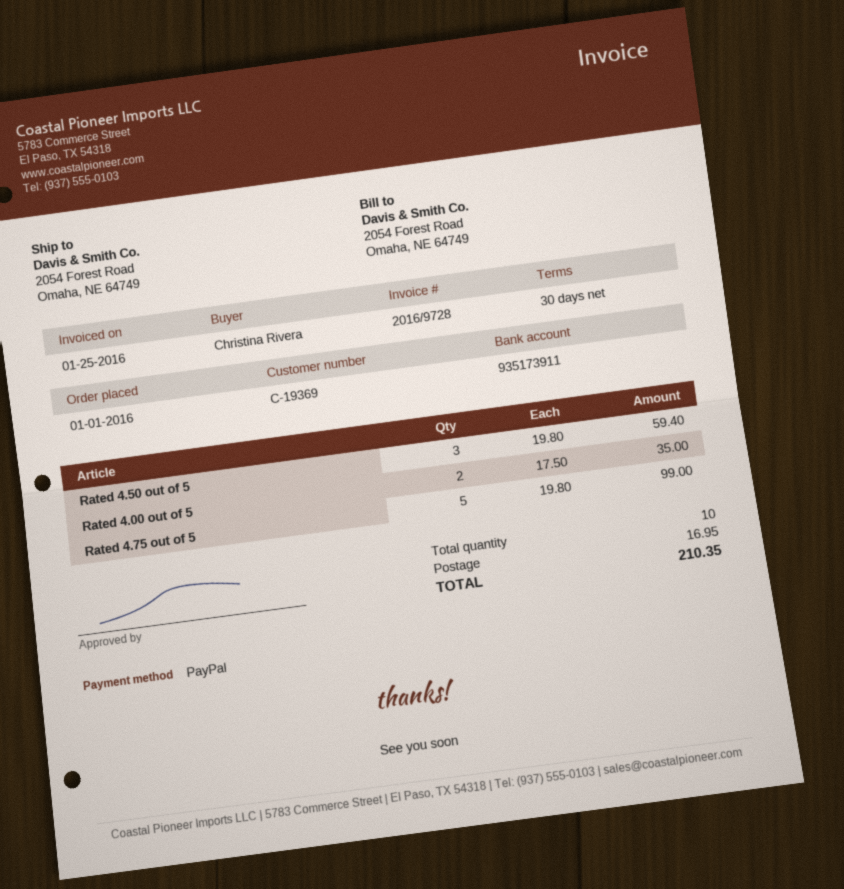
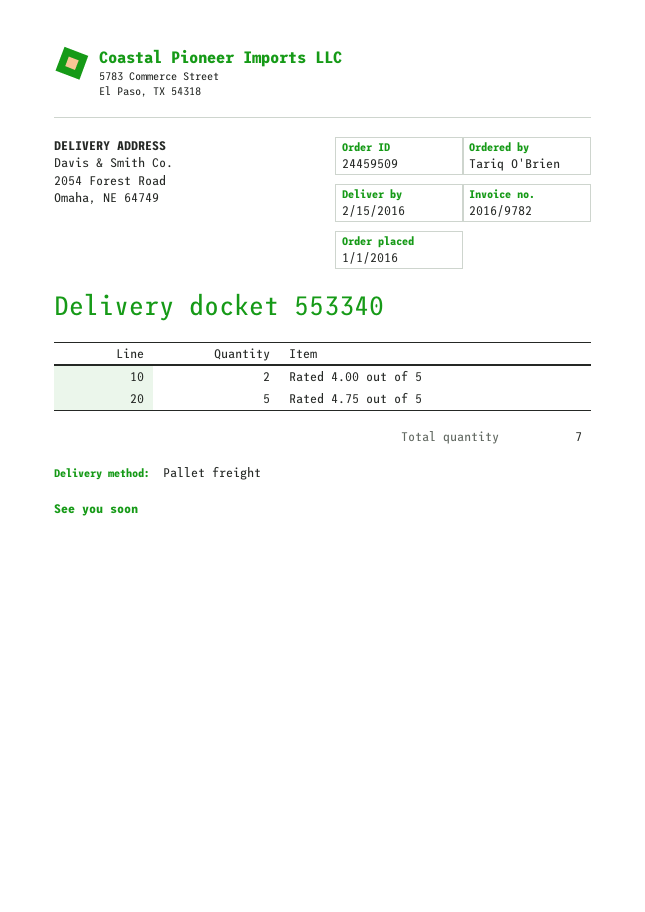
invoice number: 2016/9728 -> 2016/9782
ordered by: Christina Rivera -> Tariq O'Brien
Rated 4.50 out of 5: 3 -> none
total quantity: 10 -> 7

